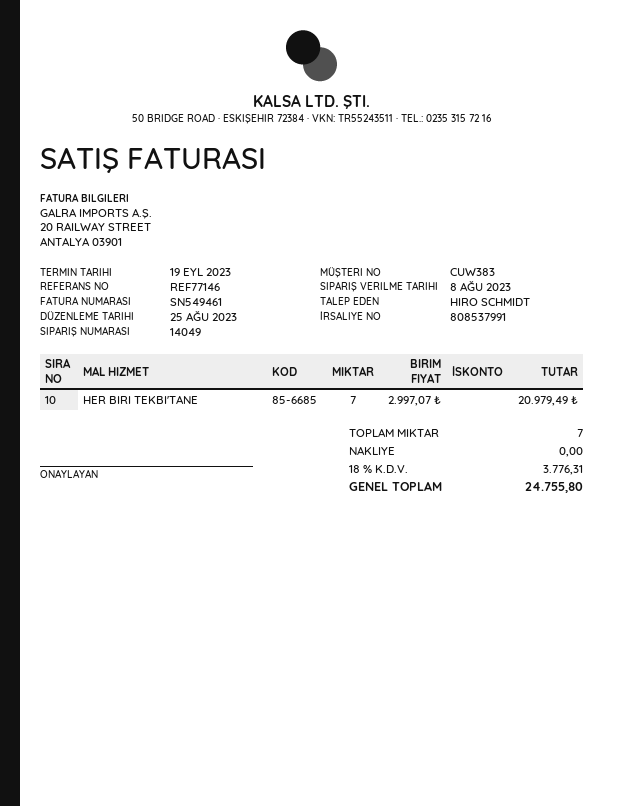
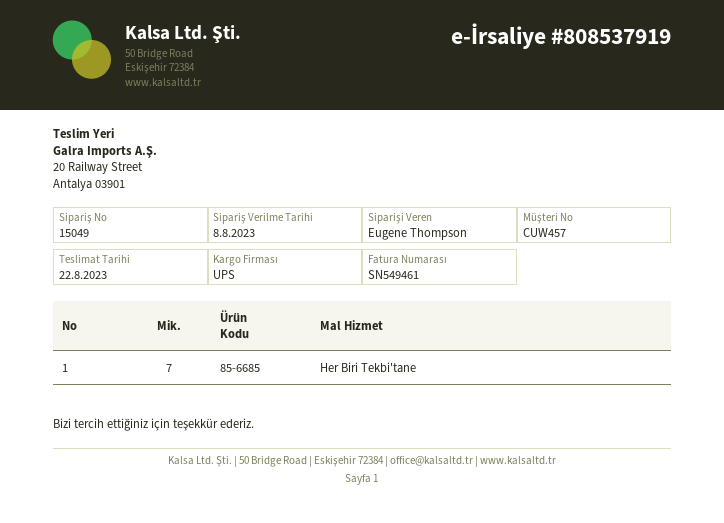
order number: 14049 -> 15049
delivery note number: 808537991 -> 808537919
delivery date: 2023-09-19 -> 2023-08-22
customer number: CUW383 -> CUW457
ordered by: HIRO SCHMIDT -> Eugene Thompson

